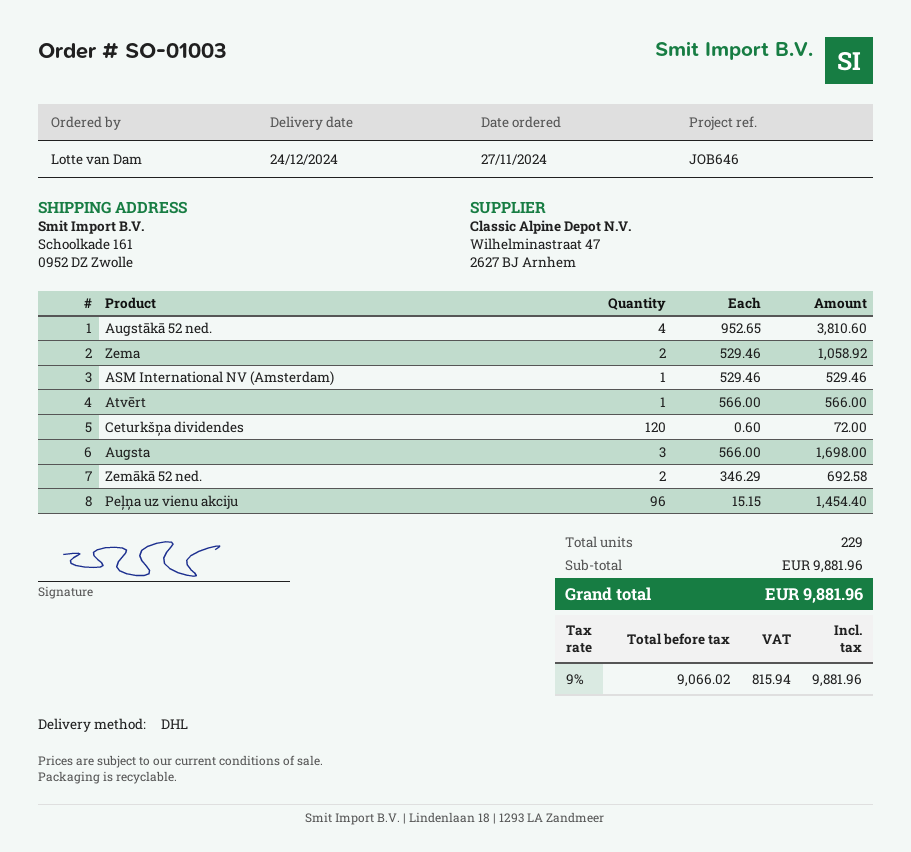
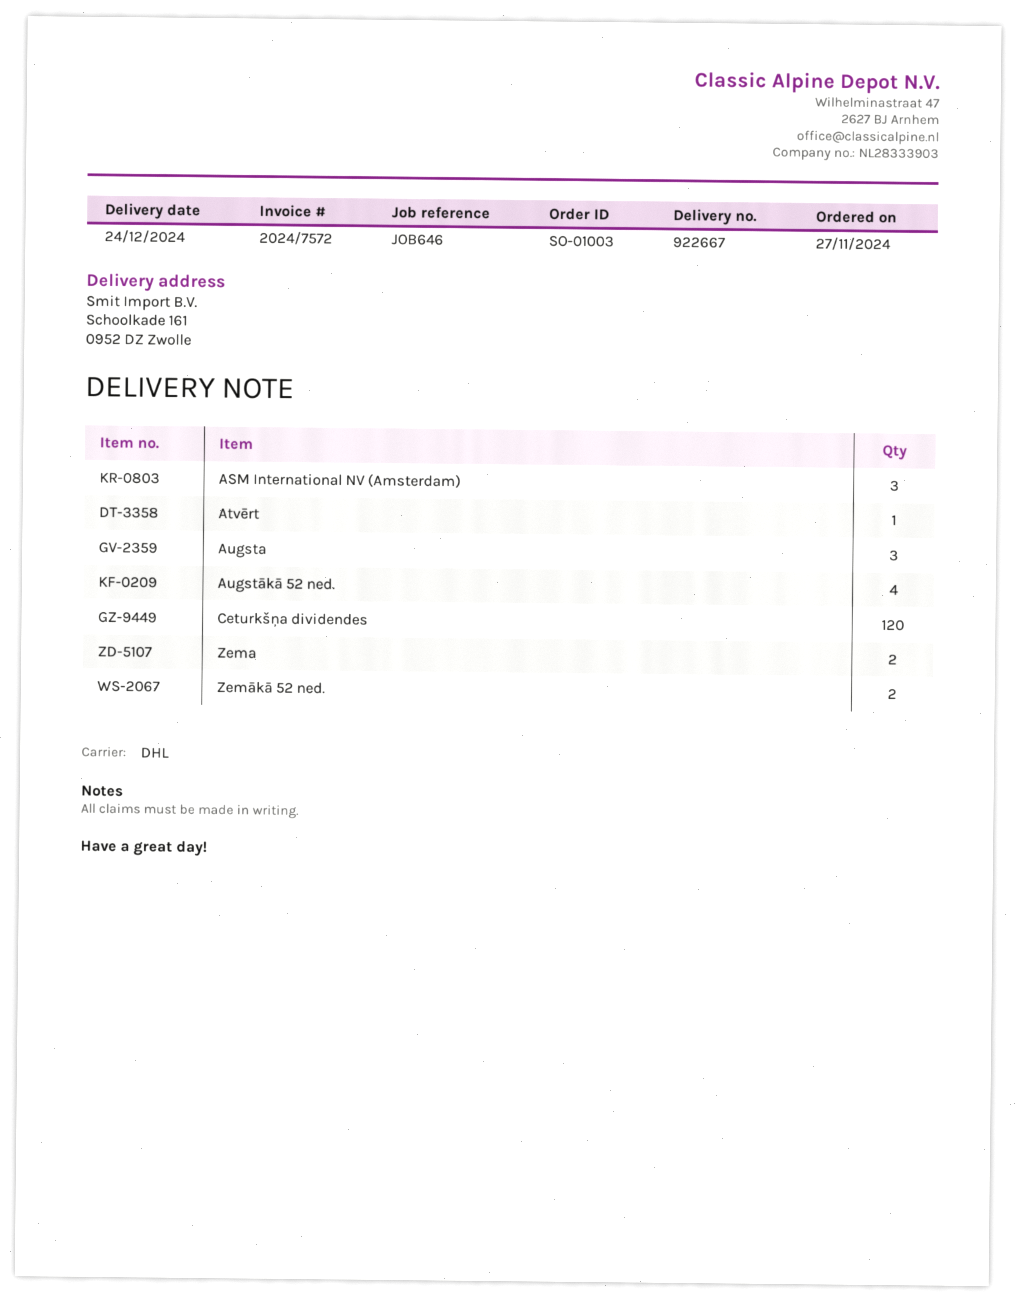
ASM International NV (Amsterdam): 1 -> 3
Peļņa uz vienu akciju: 96 -> none

